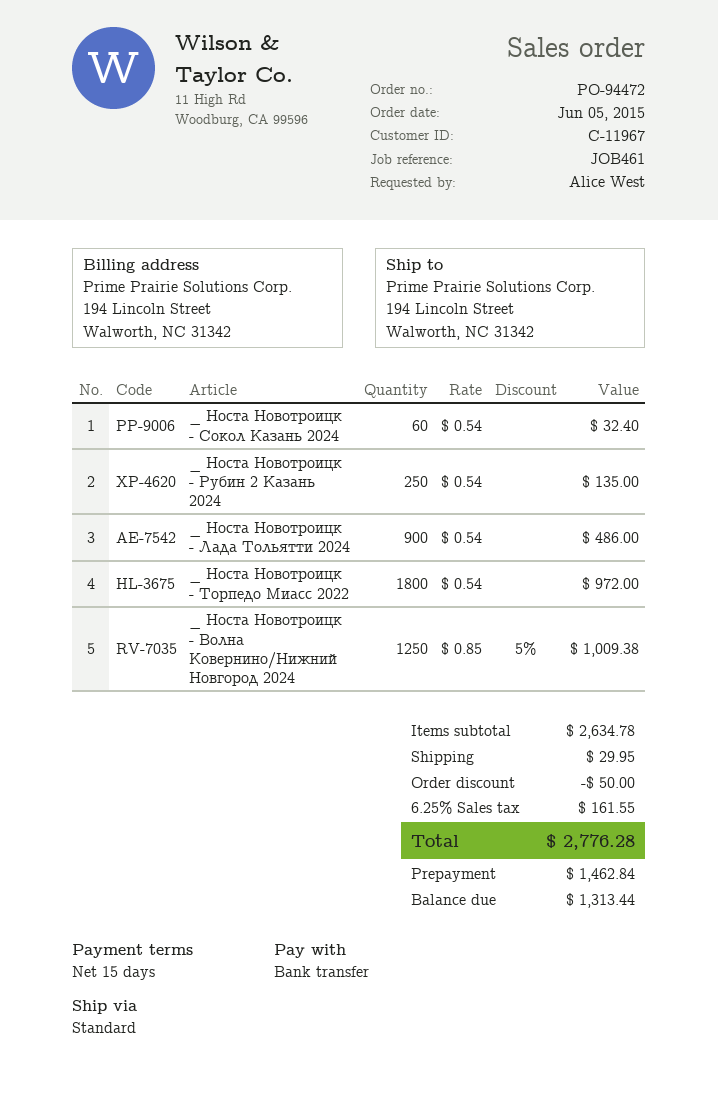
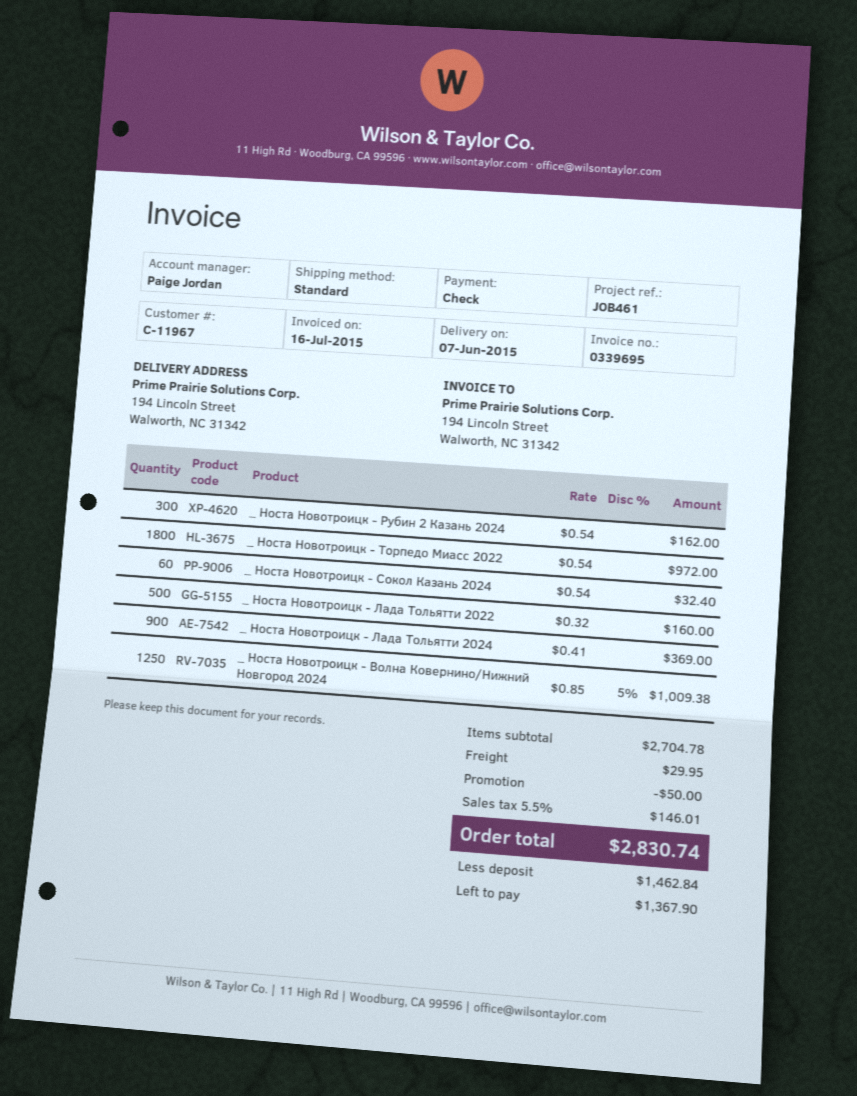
payment method: bank transfer -> cheque
_ Носта Новотроицк - Рубин 2 Казань 2024: 250 x 0.54 = 135.00 -> 300 x 0.54 = 162.00
_ Носта Новотроицк - Лада Тольятти 2024: 900 x 0.54 = 486.00 -> 900 x 0.41 = 369.00
_ Носта Новотроицк - Лада Тольятти 2022: none -> 500 x 0.32 = 160.00
subtotal: 2634.78 -> 2704.78
tax: 6.25% = 161.55 -> 5.5% = 146.01
total: 2776.28 -> 2830.74
balance: 1313.44 -> 1367.90

